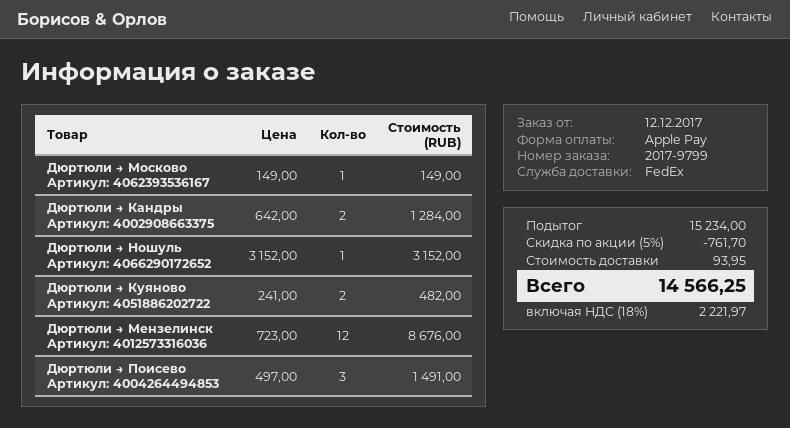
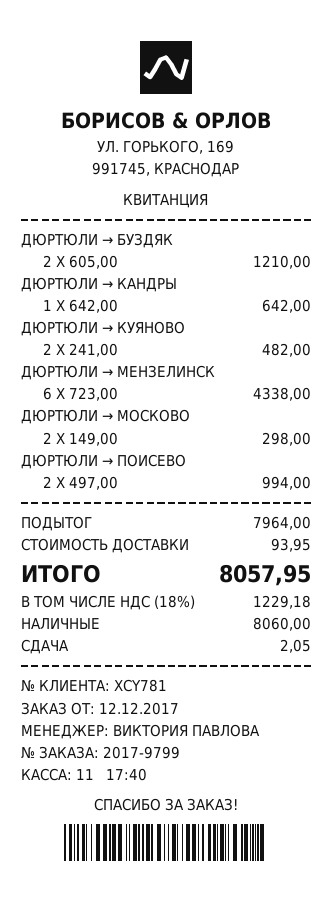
payment method: Apple Pay -> cash
Дюртюли → Москово: 1 x 149.00 = 149.00 -> 2 x 149.00 = 298.00
Дюртюли → Кандры: 2 x 642.00 = 1284.00 -> 1 x 642.00 = 642.00
Дюртюли → Ношуль: 1 x 3152.00 = 3152.00 -> none
Дюртюли → Мензелинск: 12 x 723.00 = 8676.00 -> 6 x 723.00 = 4338.00
Дюртюли → Поисево: 3 x 497.00 = 1491.00 -> 2 x 497.00 = 994.00
ДЮРТЮЛИ → БУЗДЯК: none -> 2 x 605.00 = 1210.00
subtotal: 15234.00 -> 7964.00
discount: 5% = 761.70 -> none
tax: 18% = 2221.97 -> 18% = 1229.18
total: 14566.25 -> 8057.95

